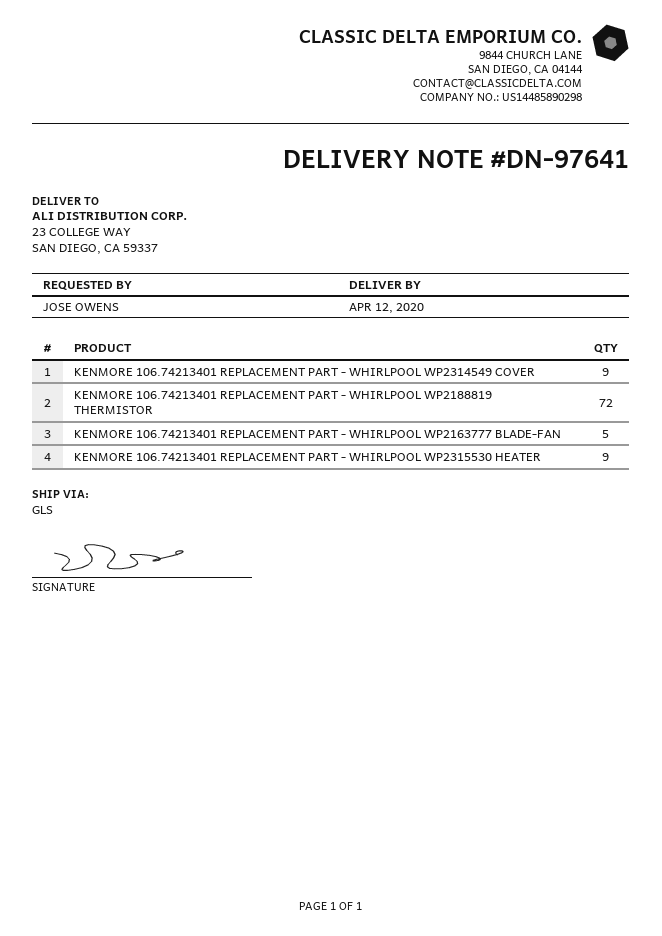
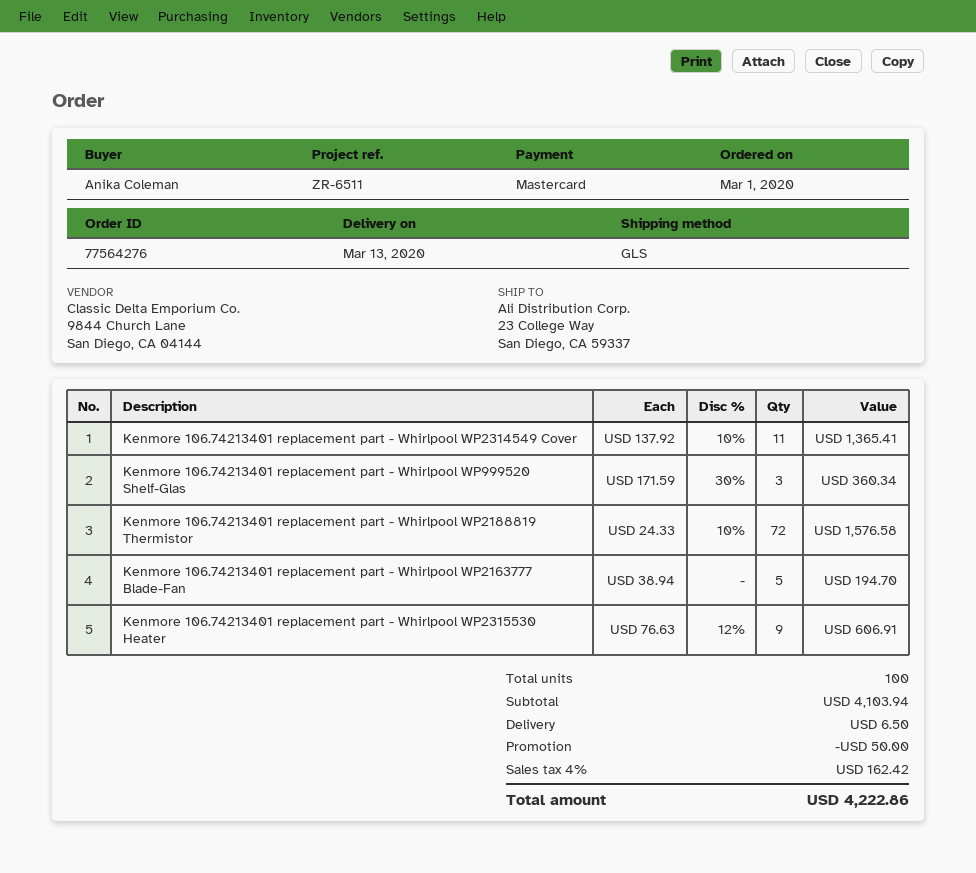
delivery date: 2020-04-12 -> 2020-03-13
ordered by: JOSE OWENS -> Anika Coleman
KENMORE 106.74213401 REPLACEMENT PART - WHIRLPOOL WP2314549 COVER: 9 -> 11
Kenmore 106.74213401 replacement part - Whirlpool WP999520 Shelf-Glas: none -> 3

